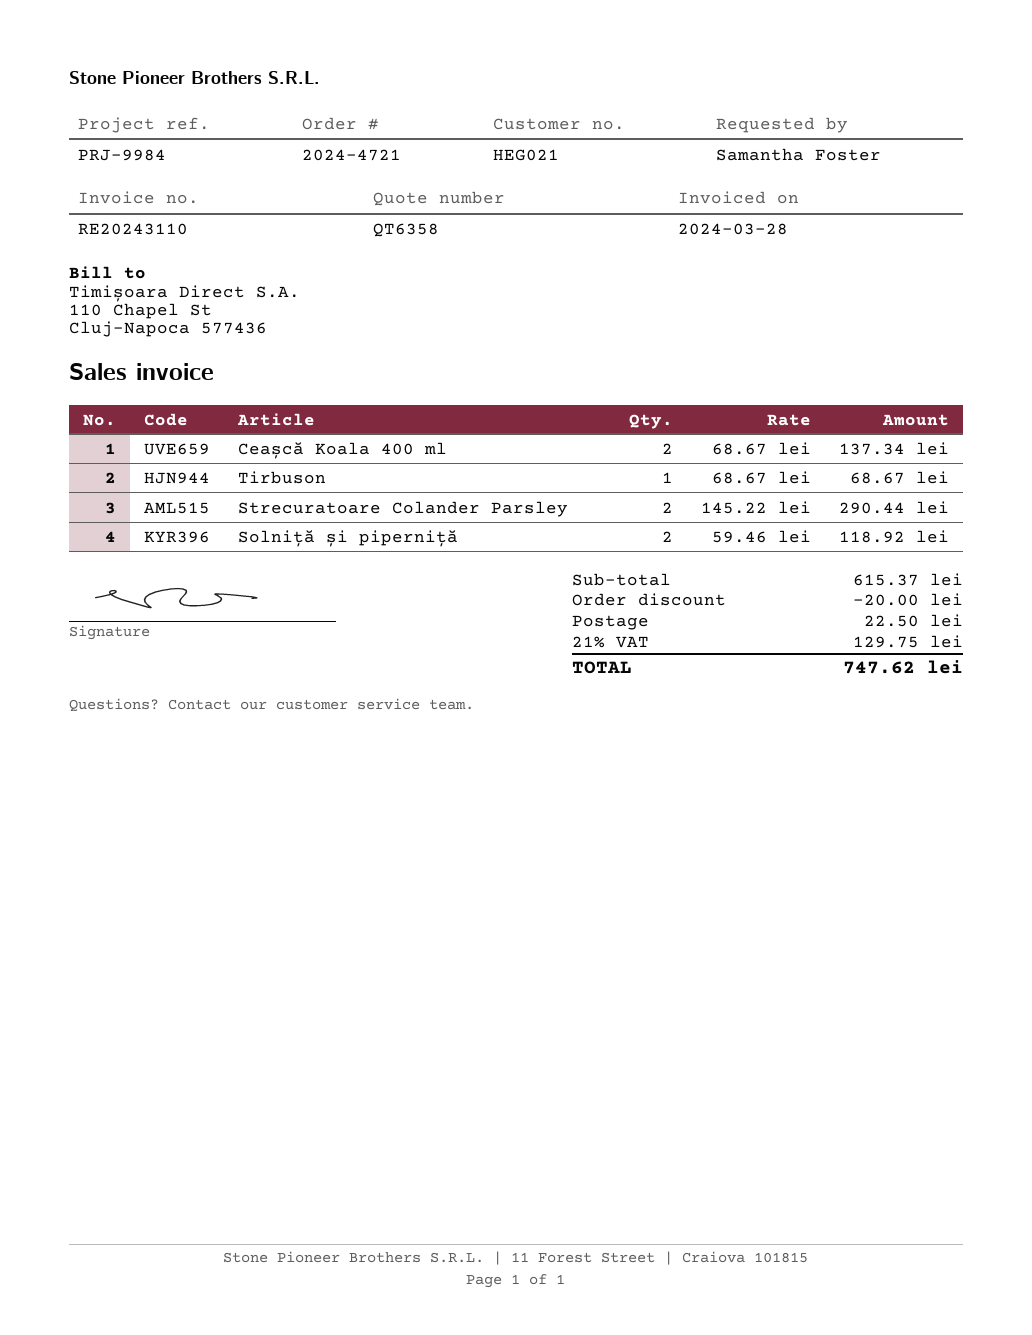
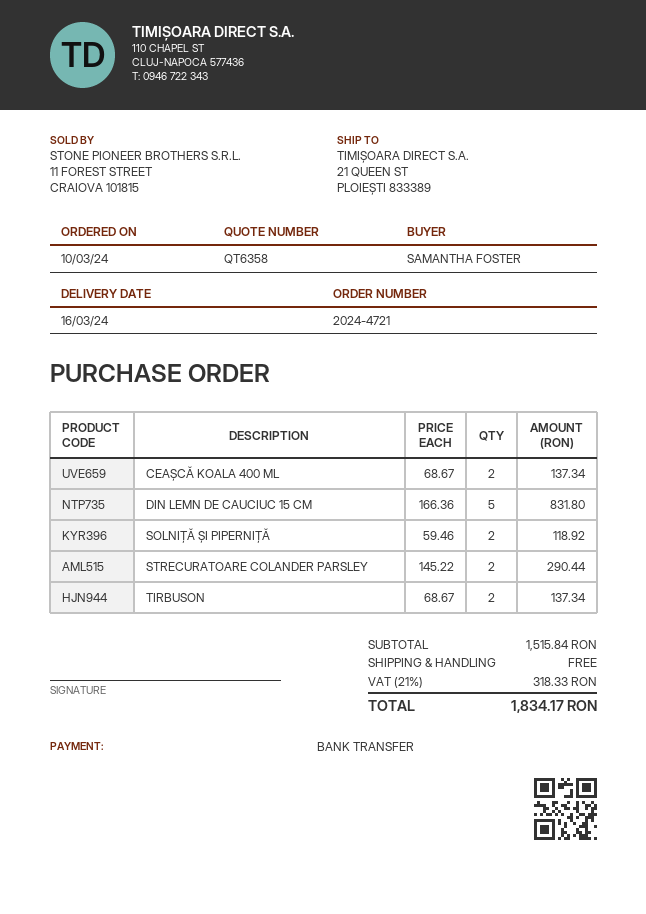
Tirbuson: 1 x 68.67 = 68.67 -> 2 x 68.67 = 137.34
DIN LEMN DE CAUCIUC 15 CM: none -> 5 x 166.36 = 831.80
subtotal: 615.37 -> 1515.84
discount: 20.00 -> none
shipping: 22.50 -> 0.00
tax: 21% = 129.75 -> 21% = 318.33
total: 747.62 -> 1834.17

